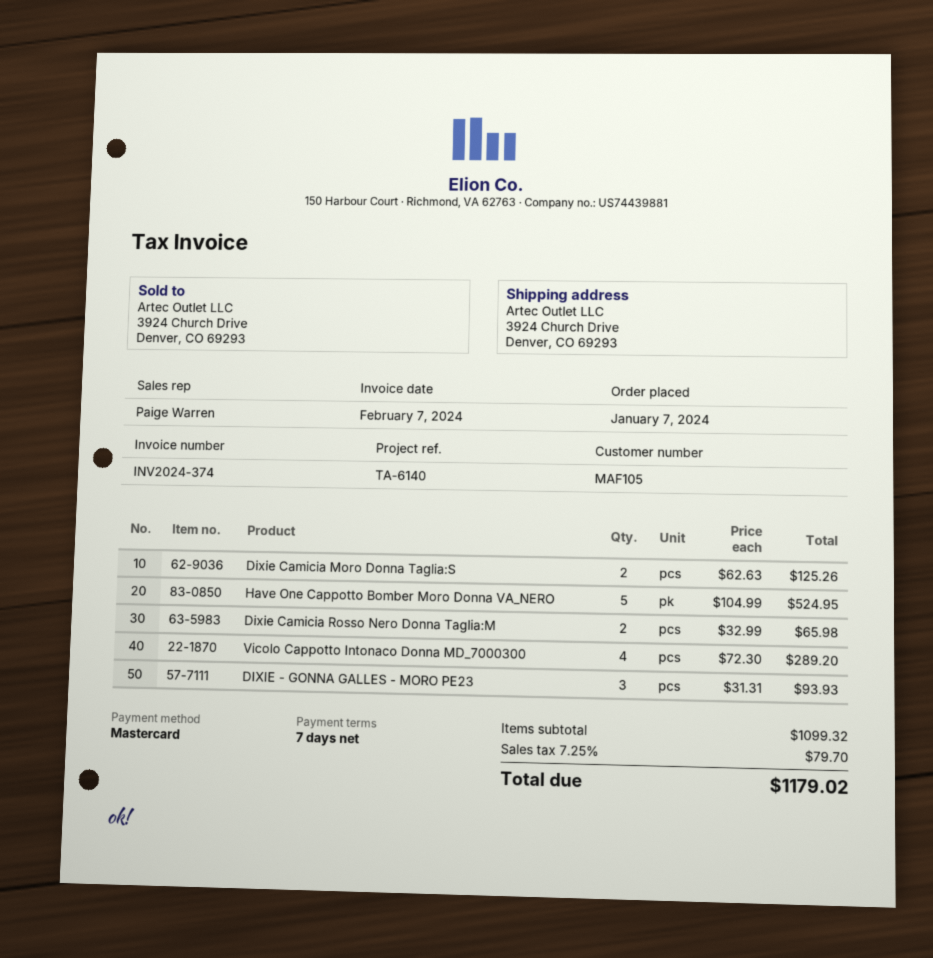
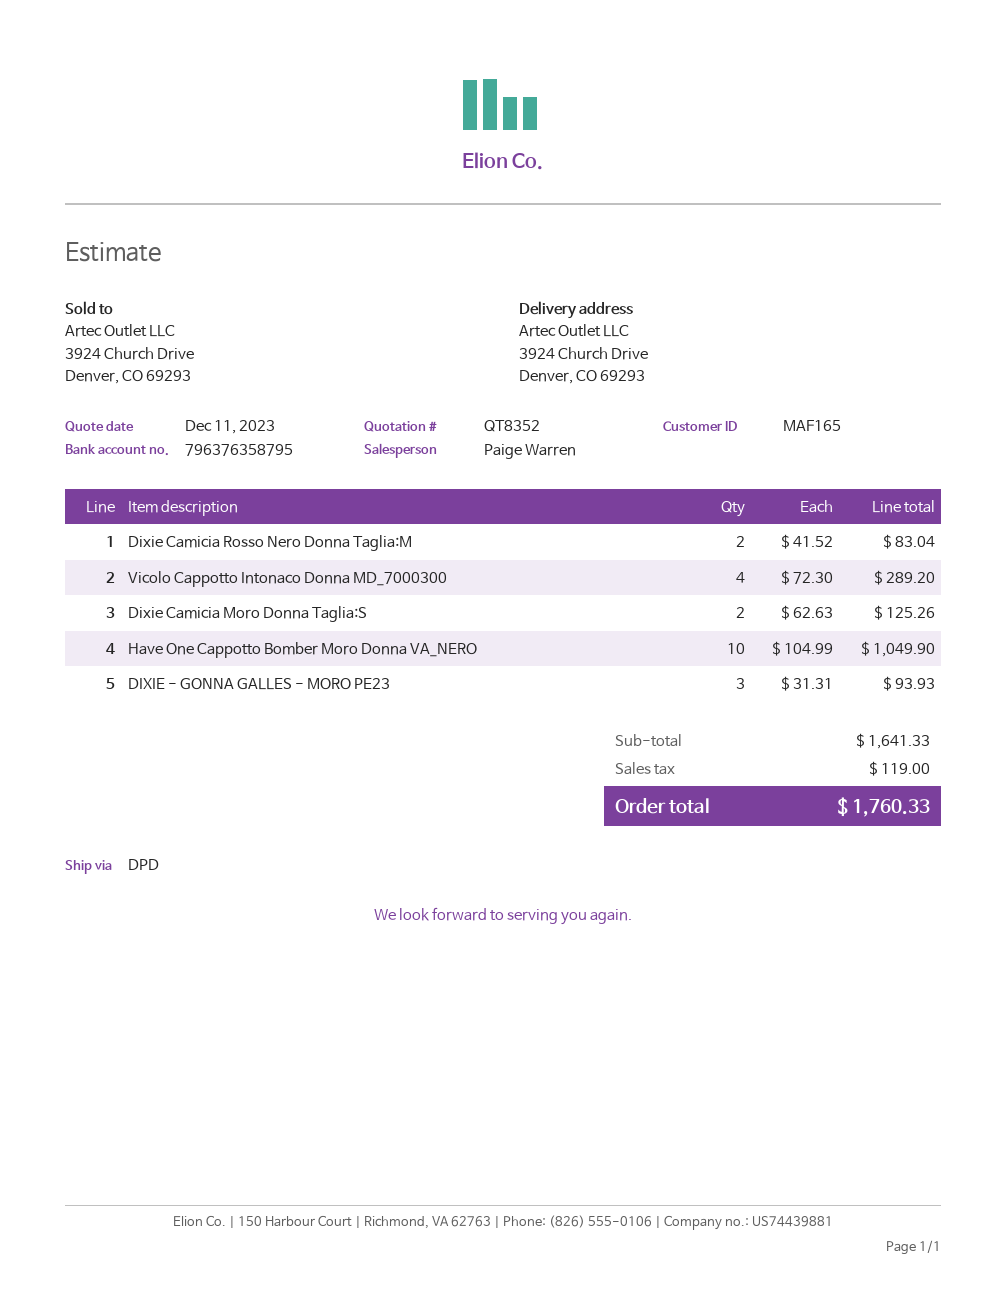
customer number: MAF105 -> MAF165
Have One Cappotto Bomber Moro Donna VA_NERO: 5 x 104.99 = 524.95 -> 10 x 104.99 = 1049.90
Dixie Camicia Rosso Nero Donna Taglia:M: 2 x 32.99 = 65.98 -> 2 x 41.52 = 83.04
subtotal: 1099.32 -> 1641.33
tax: 79.70 -> 119.00
total: 1179.02 -> 1760.33

